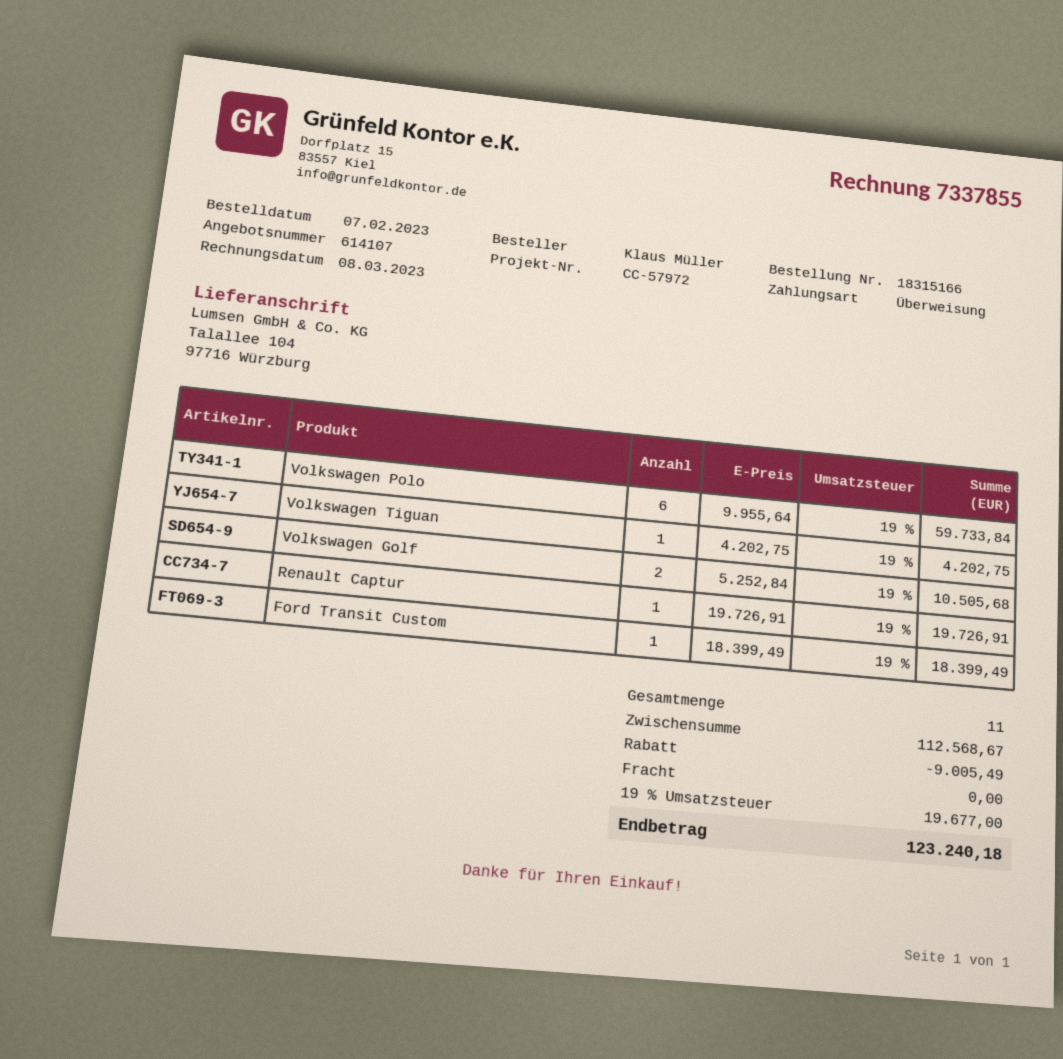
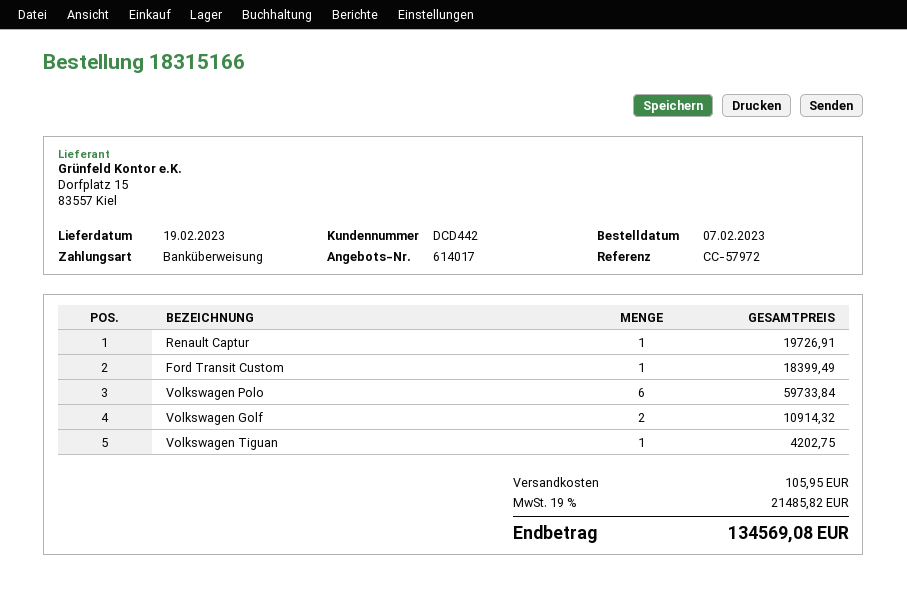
quote number: 614107 -> 614017
Volkswagen Golf: 2 for 10505.68 -> 2 for 10914.32
discount: 9005.49 -> none
shipping: 0.00 -> 105.95
tax: 19% = 19677.00 -> 19% = 21485.82
total: 123240.18 -> 134569.08

